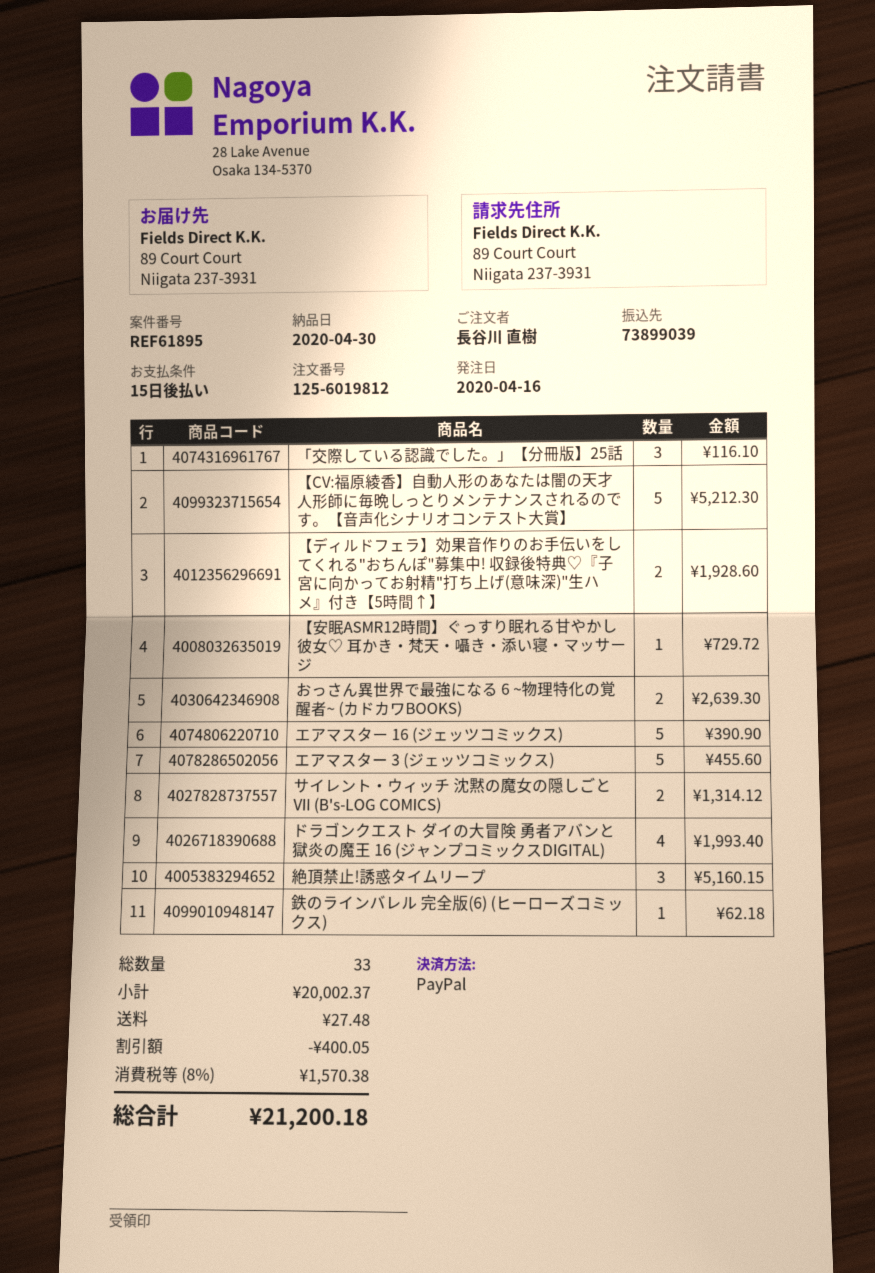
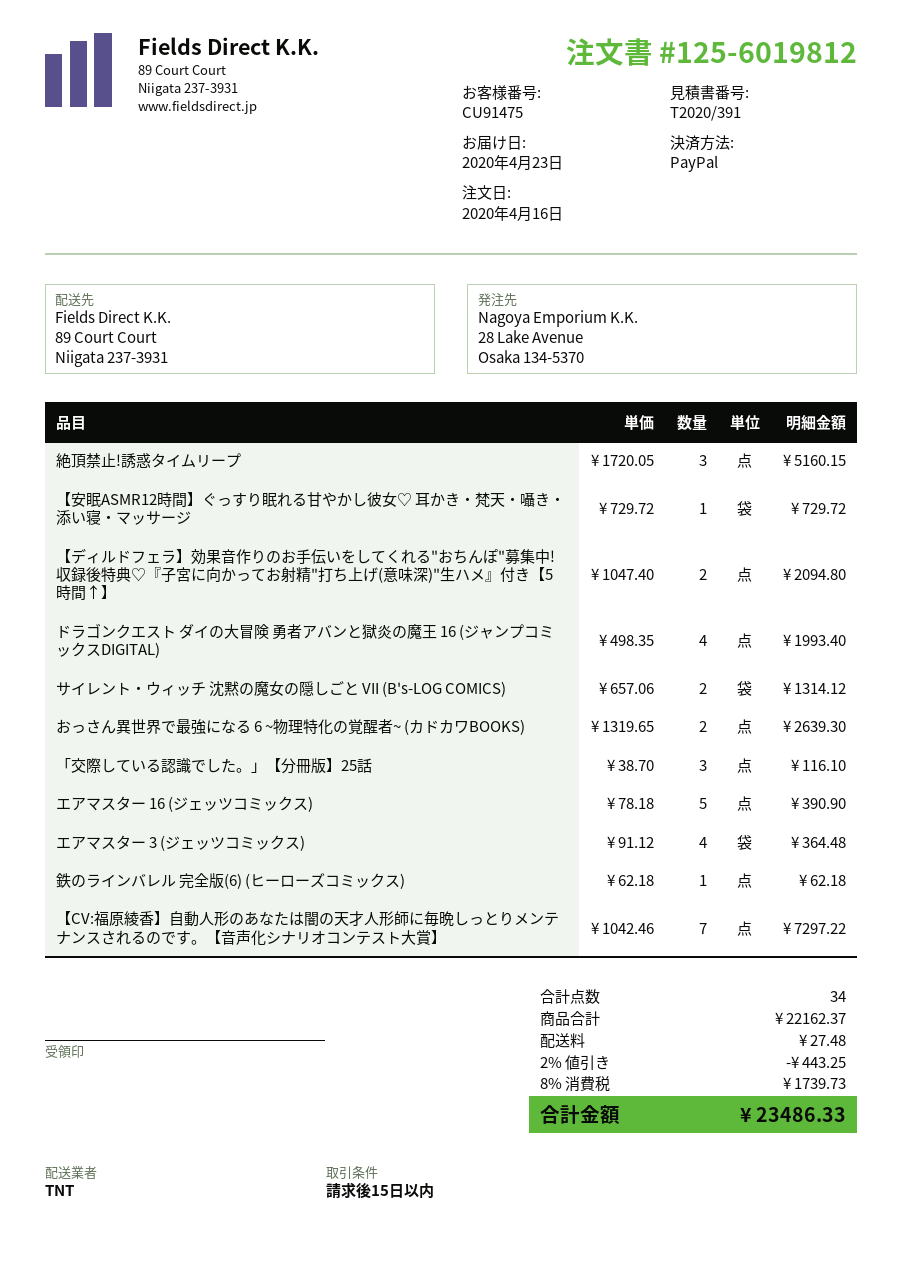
delivery date: 2020-04-30 -> 2020-04-23
【CV:福原綾香】自動人形のあなたは闇の天才人形師に毎晩しっとりメンテナンスされるのです。【音声化シナリオコンテスト大賞】: 5 for 5212.30 -> 7 for 7297.22
【ディルドフェラ】効果音作りのお手伝いをしてくれる"おちんぽ"募集中! 収録後特典♡『子宮に向かってお射精"打ち上げ(意味深)"生ハメ』付き【5時間↑】: 2 for 1928.60 -> 2 for 2094.80
エアマスター 3 (ジェッツコミックス): 5 for 455.60 -> 4 for 364.48
total quantity: 33 -> 34
subtotal: 20002.37 -> 22162.37
discount: 400.05 -> 443.25
tax: 8% = 1570.38 -> 8% = 1739.73
total: 21200.18 -> 23486.33

